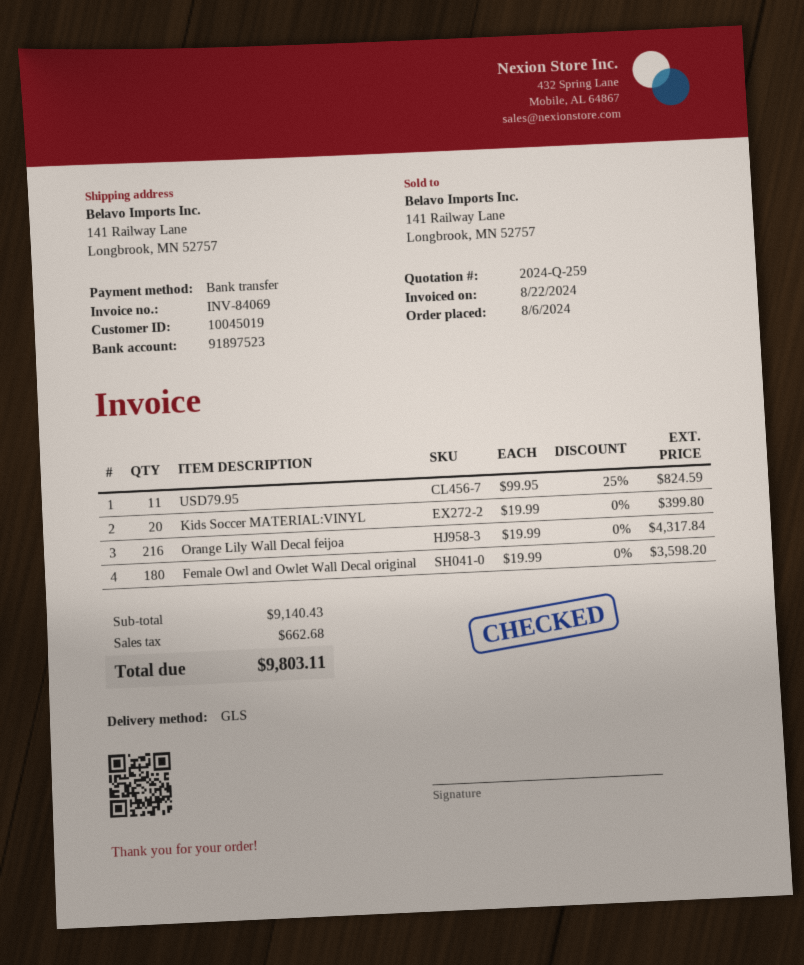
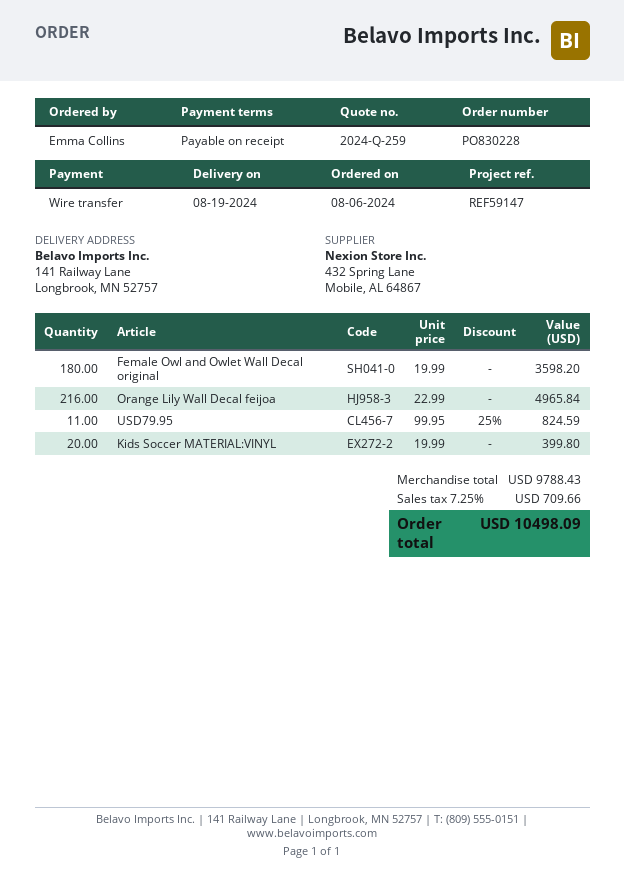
Orange Lily Wall Decal feijoa: 216 x 19.99 = 4317.84 -> 216 x 22.99 = 4965.84
subtotal: 9140.43 -> 9788.43
tax: 662.68 -> 709.66
total: 9803.11 -> 10498.09

